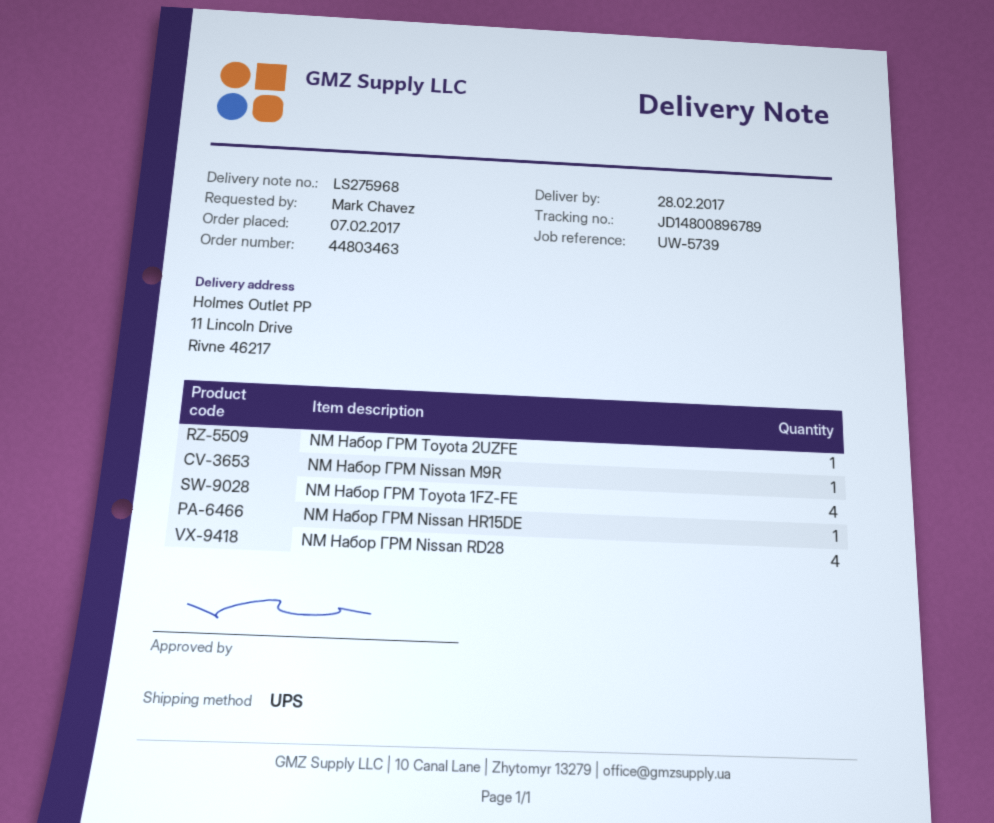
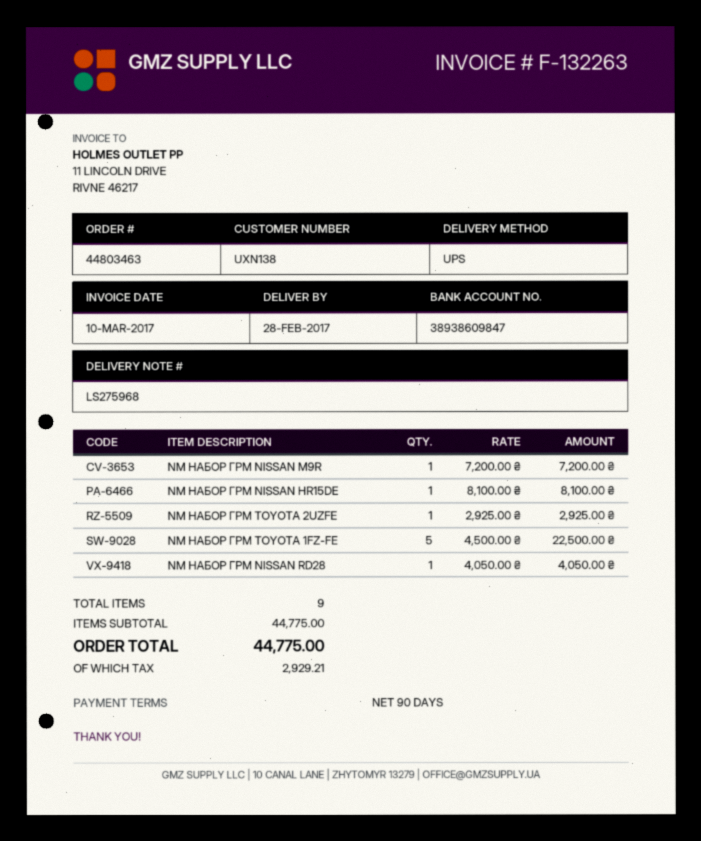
NM Набор ГРМ Toyota 1FZ-FE: 4 -> 5
NM Набор ГРМ Nissan RD28: 4 -> 1

